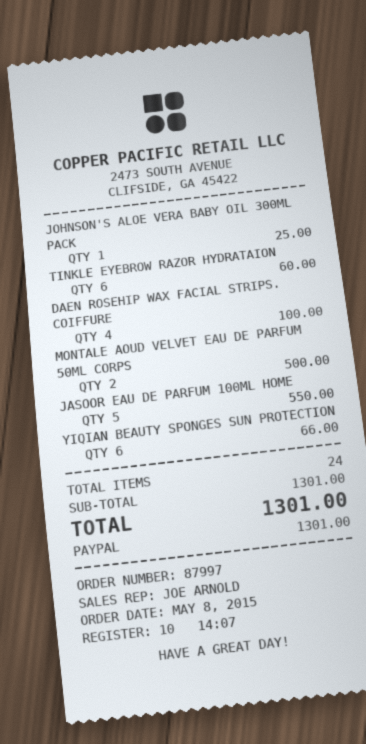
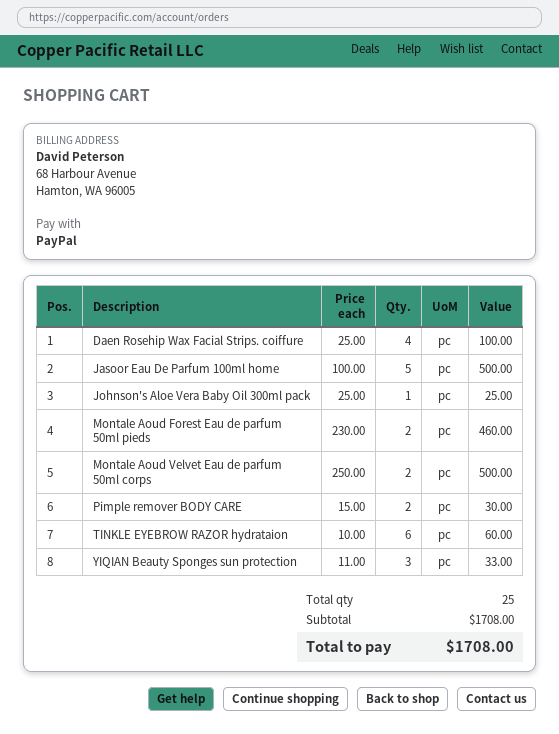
JASOOR EAU DE PARFUM 100ML HOME: 5 for 550.00 -> 5 for 500.00
YIQIAN BEAUTY SPONGES SUN PROTECTION: 6 for 66.00 -> 3 for 33.00
Montale Aoud Forest Eau de parfum 50ml pieds: none -> 2 for 460.00
Pimple remover BODY CARE: none -> 2 for 30.00
total quantity: 24 -> 25
subtotal: 1301.00 -> 1708.00
total: 1301.00 -> 1708.00

